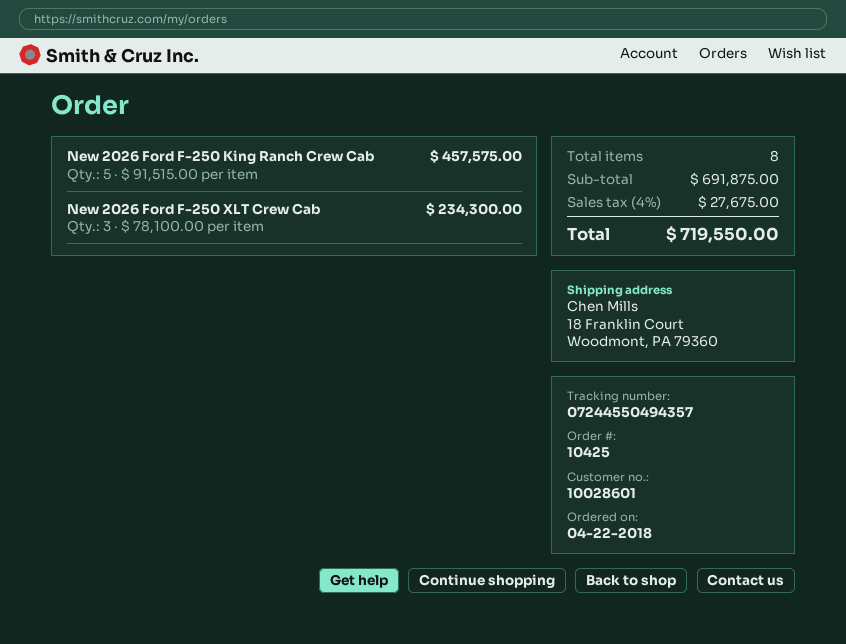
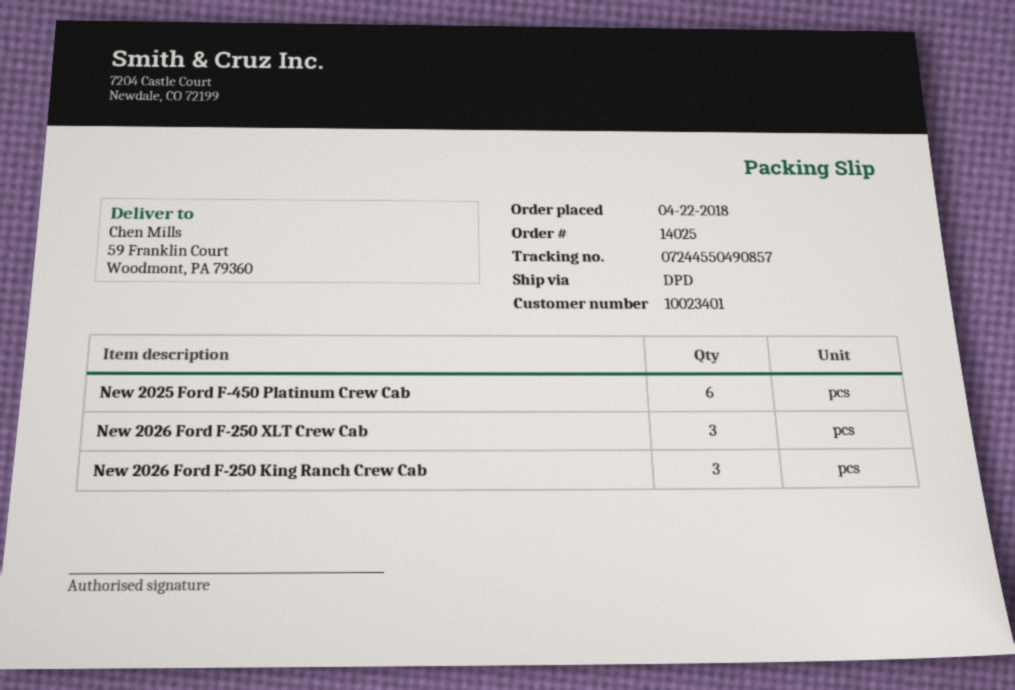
order number: 10425 -> 14025
customer number: 10028601 -> 10023401
tracking number: 07244550494357 -> 07244550490857
ship to: 18 Franklin Court, Woodmont, PA 79360 -> 59 Franklin Court, Woodmont, PA 79360
New 2026 Ford F-250 King Ranch Crew Cab: 5 -> 3
New 2025 Ford F-450 Platinum Crew Cab: none -> 6

